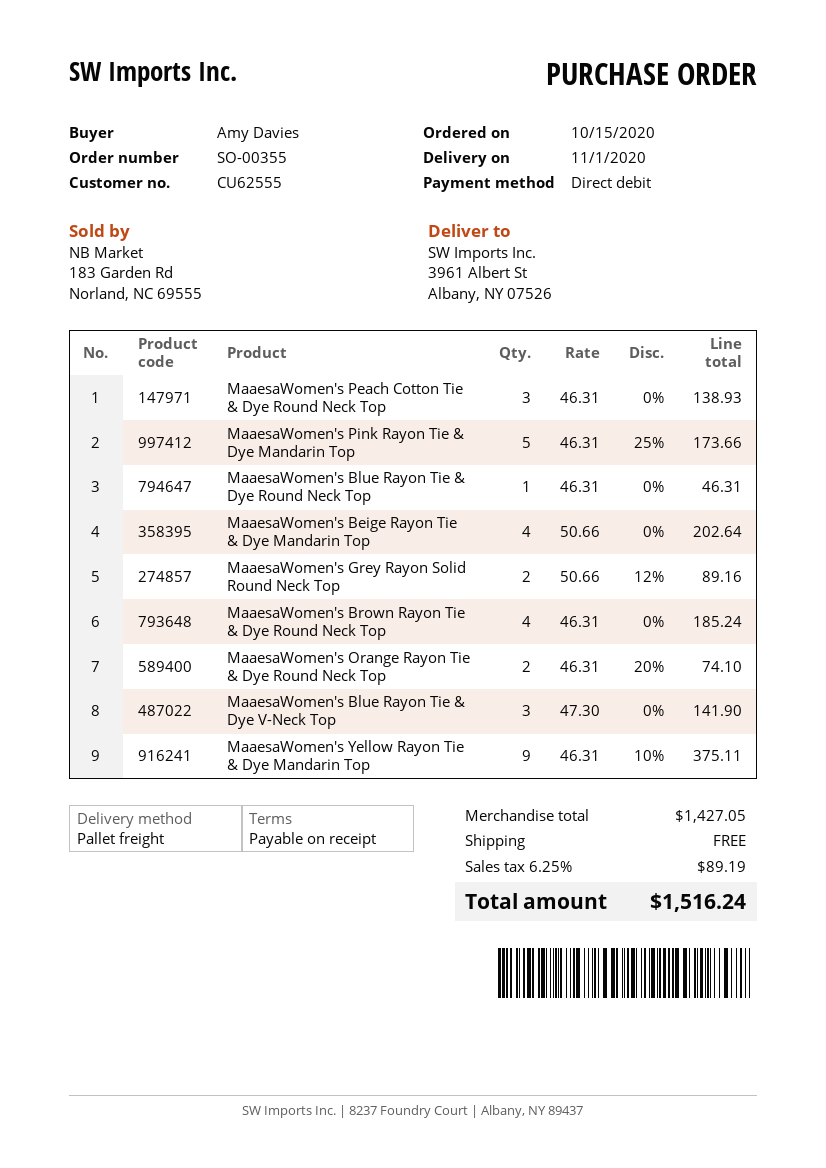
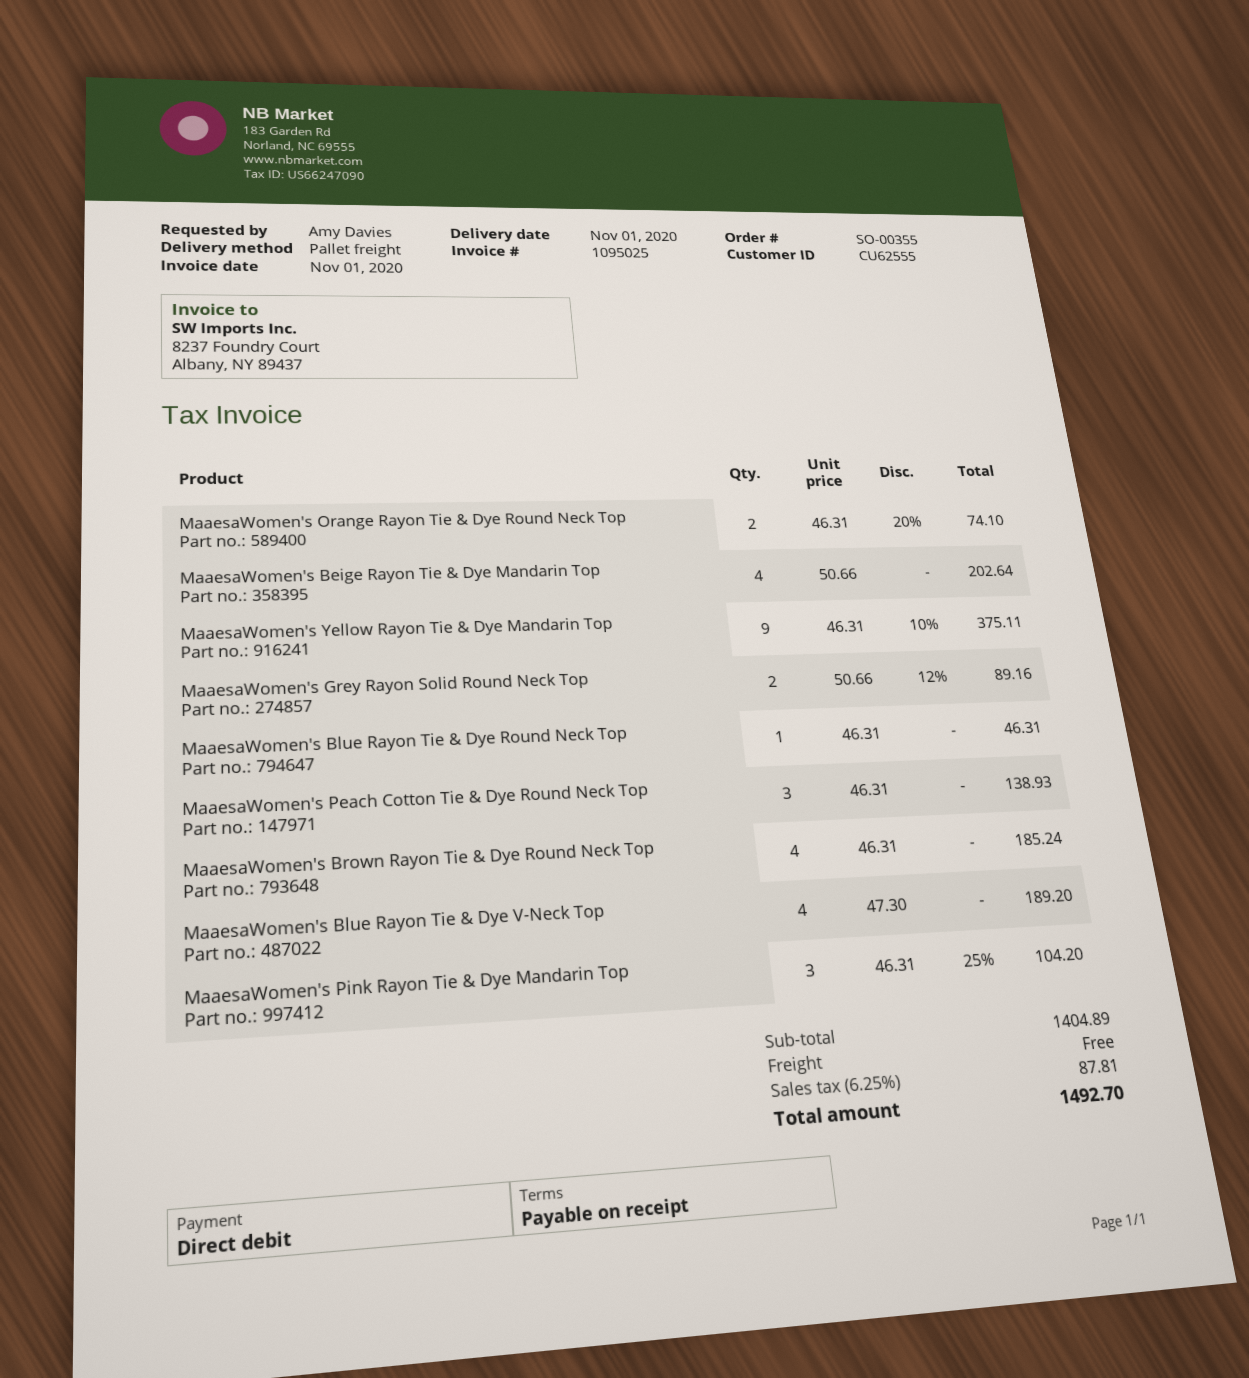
MaaesaWomen's Pink Rayon Tie & Dye Mandarin Top: 5 x 46.31 - 25% = 173.66 -> 3 x 46.31 - 25% = 104.20
MaaesaWomen's Blue Rayon Tie & Dye V-Neck Top: 3 x 47.30 = 141.90 -> 4 x 47.30 = 189.20
subtotal: 1427.05 -> 1404.89
tax: 6.25% = 89.19 -> 6.25% = 87.81
total: 1516.24 -> 1492.70

